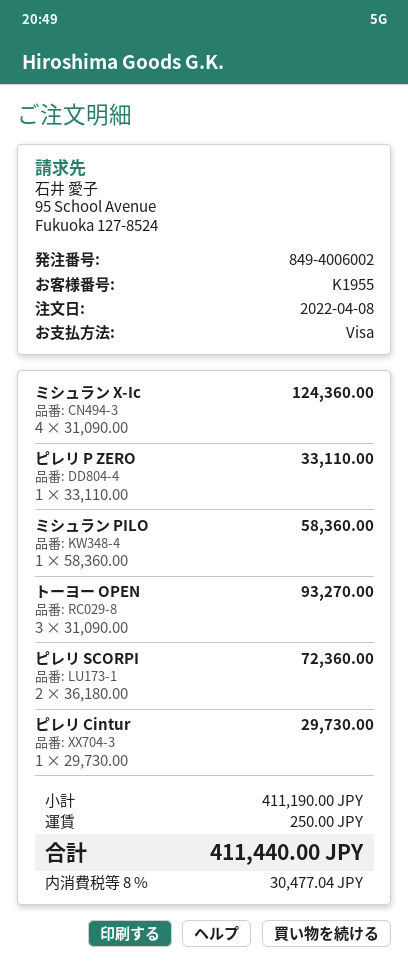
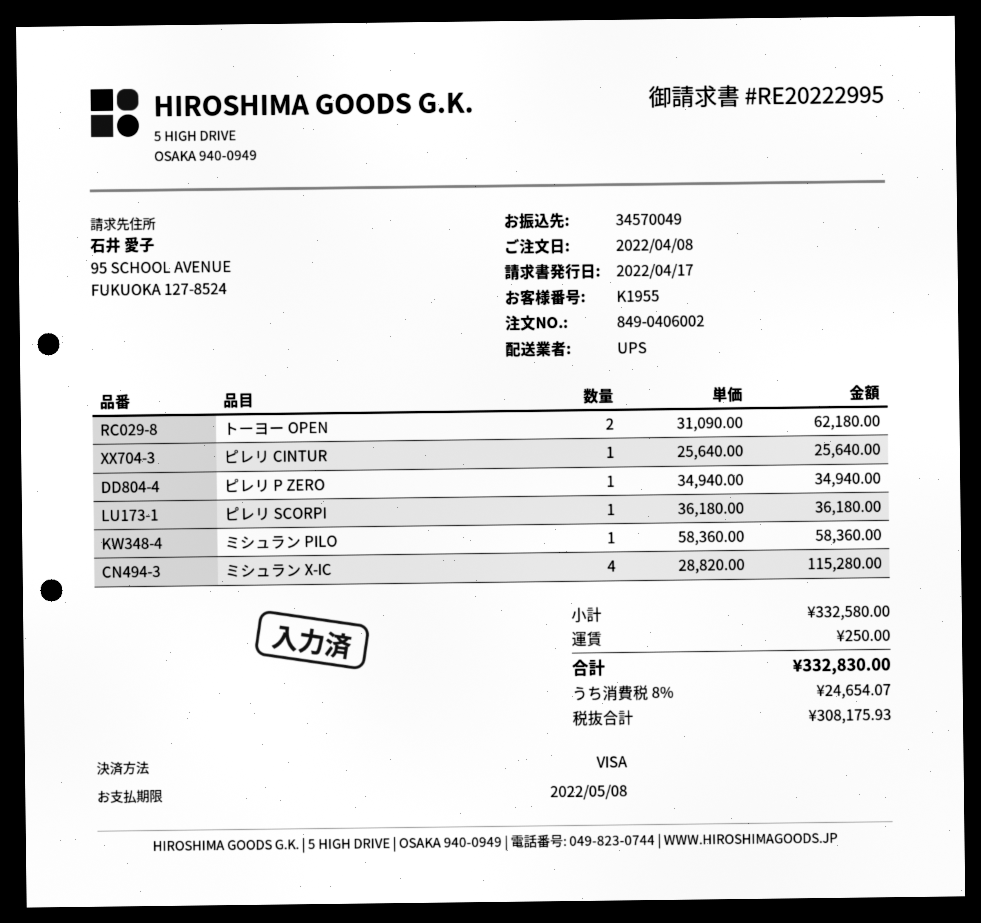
order number: 849-4006002 -> 849-0406002
ミシュラン X-Ic: 4 x 31090.00 = 124360.00 -> 4 x 28820.00 = 115280.00
ピレリ P ZERO: 1 x 33110.00 = 33110.00 -> 1 x 34940.00 = 34940.00
トーヨー OPEN: 3 x 31090.00 = 93270.00 -> 2 x 31090.00 = 62180.00
ピレリ SCORPI: 2 x 36180.00 = 72360.00 -> 1 x 36180.00 = 36180.00
ピレリ Cintur: 1 x 29730.00 = 29730.00 -> 1 x 25640.00 = 25640.00
subtotal: 411190.00 -> 332580.00
tax: 8% = 30477.04 -> 8% = 24654.07
total: 411440.00 -> 332830.00

